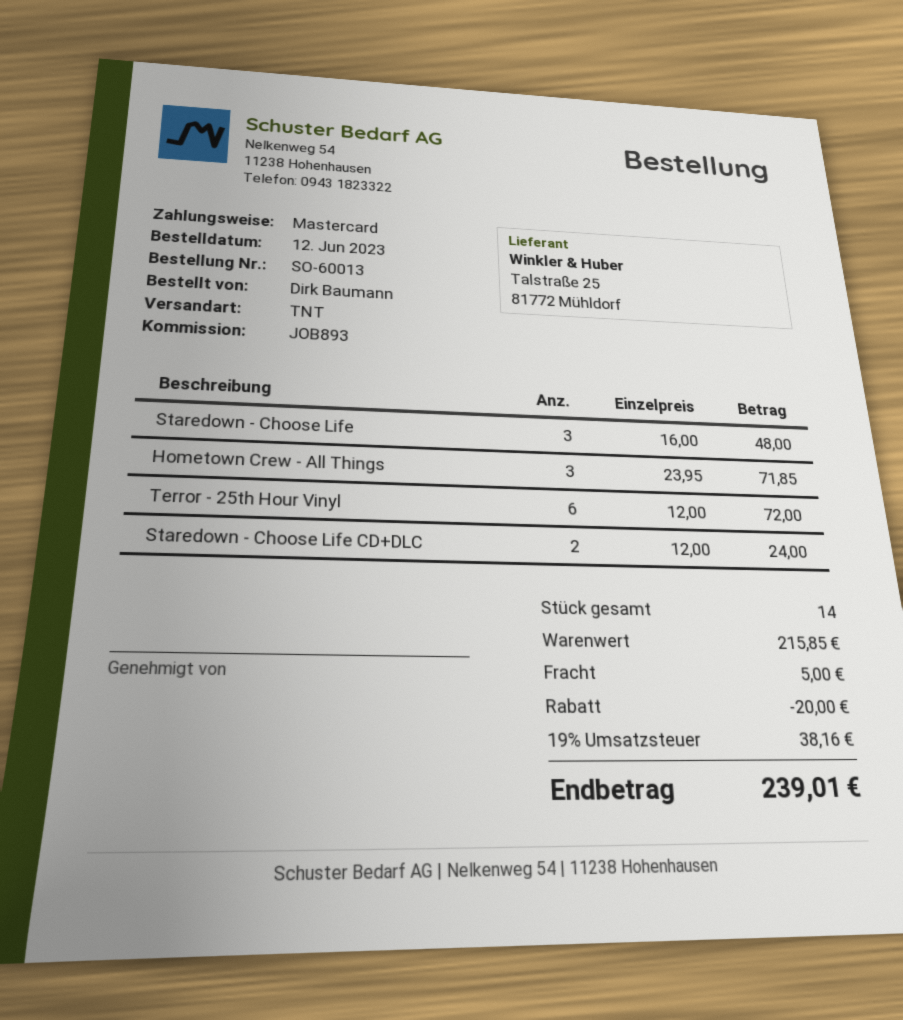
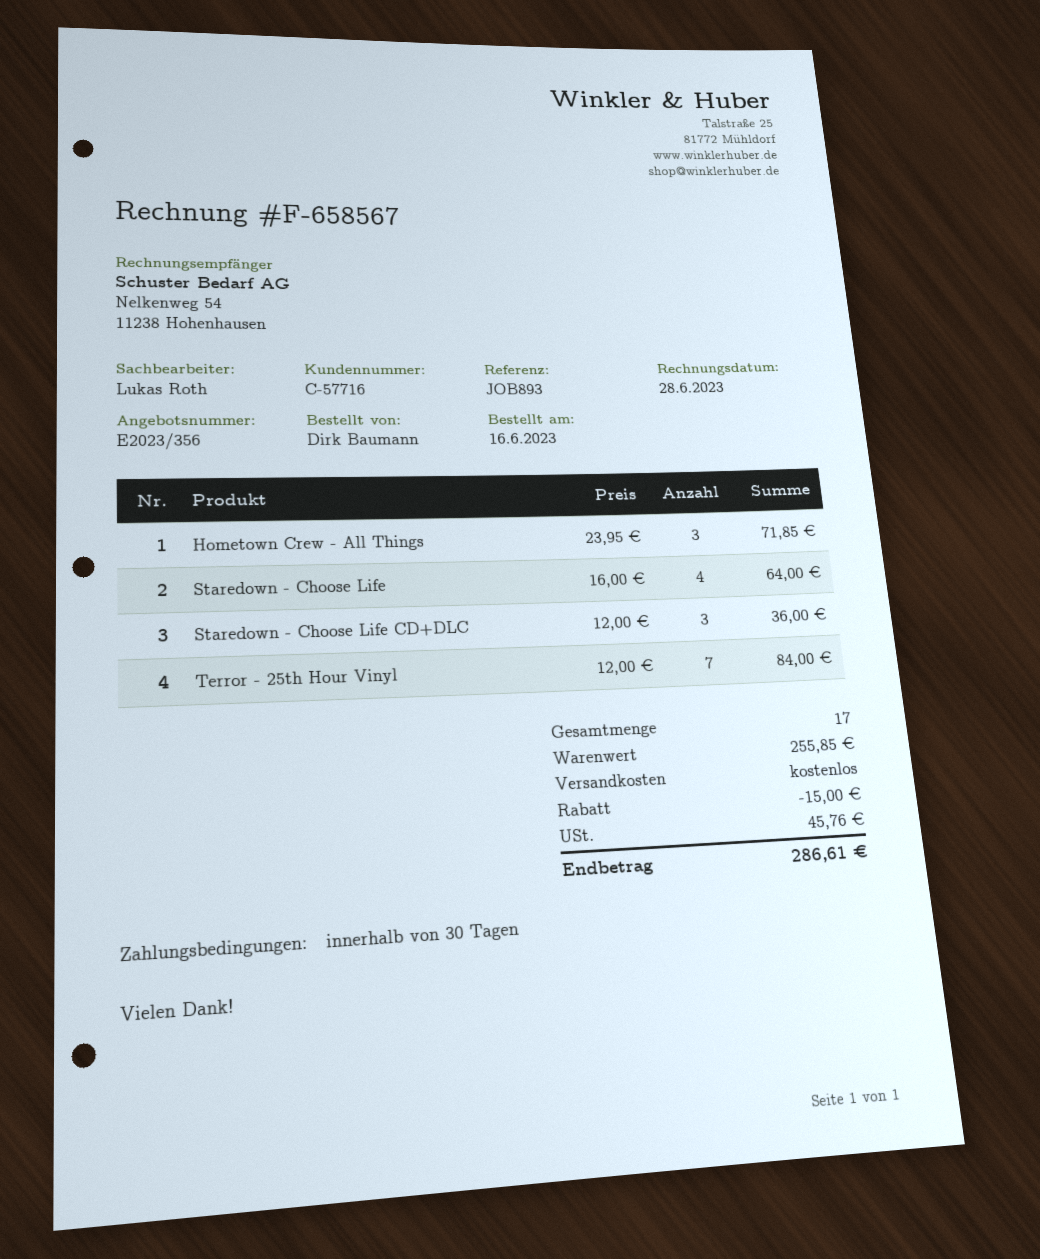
order date: 2023-06-12 -> 2023-06-16
Staredown - Choose Life: 3 x 16.00 = 48.00 -> 4 x 16.00 = 64.00
Terror - 25th Hour Vinyl: 6 x 12.00 = 72.00 -> 7 x 12.00 = 84.00
Staredown - Choose Life CD+DLC: 2 x 12.00 = 24.00 -> 3 x 12.00 = 36.00
total quantity: 14 -> 17
subtotal: 215.85 -> 255.85
discount: 20.00 -> 15.00
shipping: 5.00 -> 0.00
tax: 38.16 -> 45.76
total: 239.01 -> 286.61

